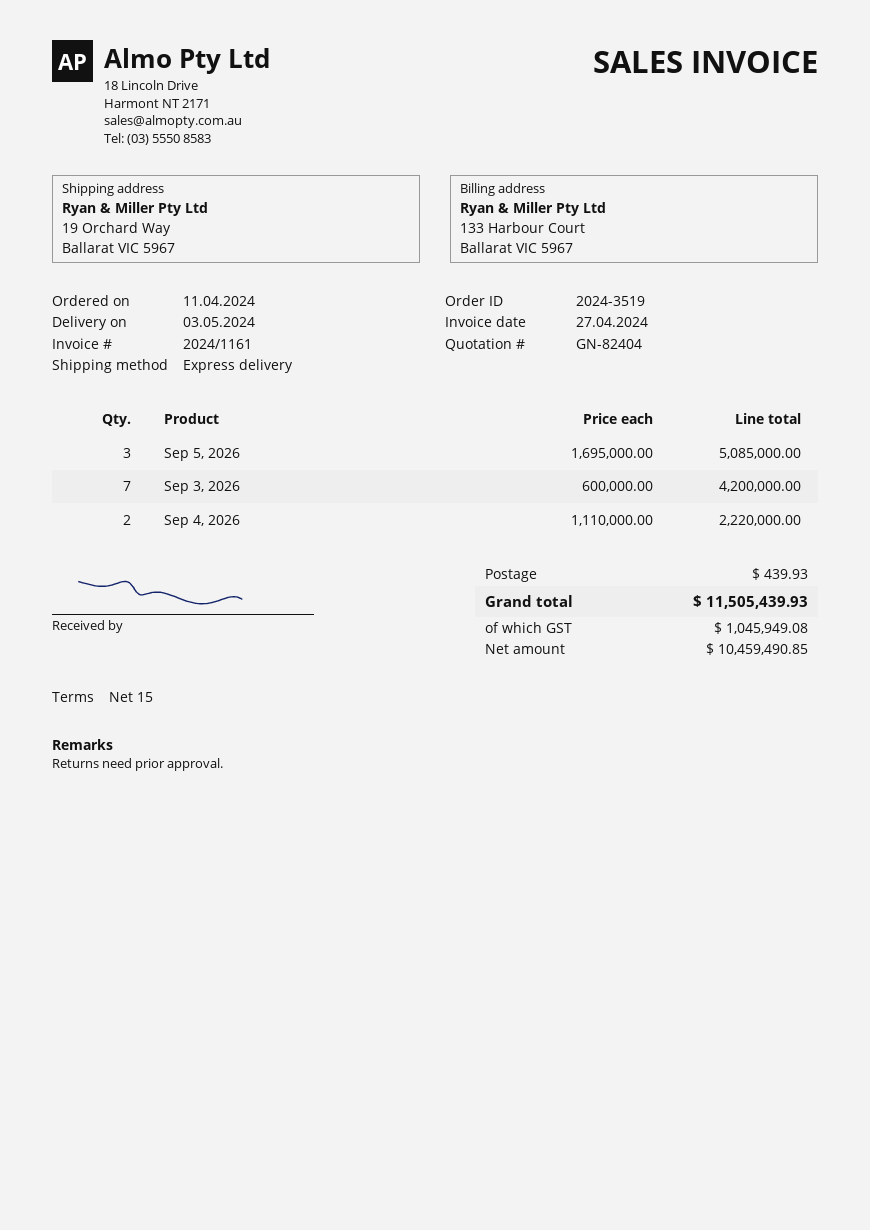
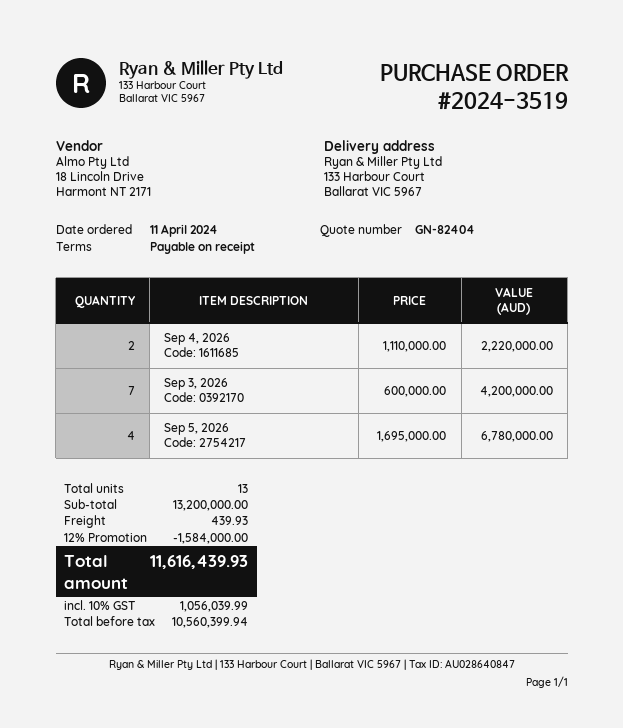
payment terms: 15 days -> on receipt
ship to: 19 Orchard Way, Ballarat VIC 5967 -> 133 Harbour Court, Ballarat VIC 5967
Sep 5, 2026: 3 x 1695000.00 = 5085000.00 -> 4 x 1695000.00 = 6780000.00
discount: none -> 12% = 1584000.00
net: 10459490.85 -> 10560399.94
tax: 1045949.08 -> 1056039.99
total: 11505439.93 -> 11616439.93

